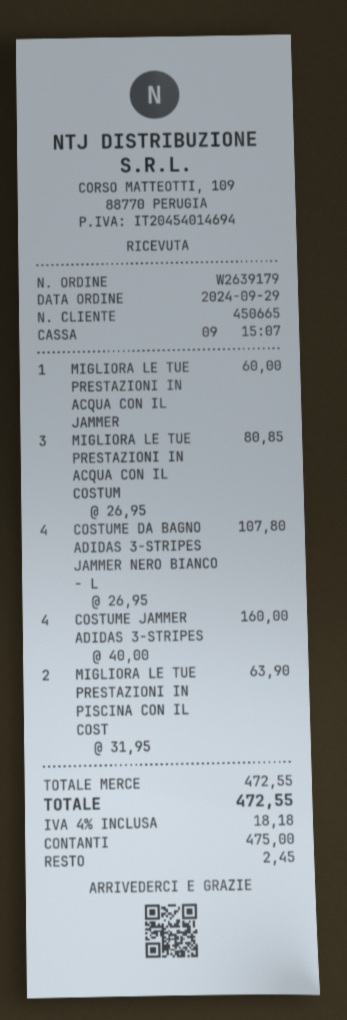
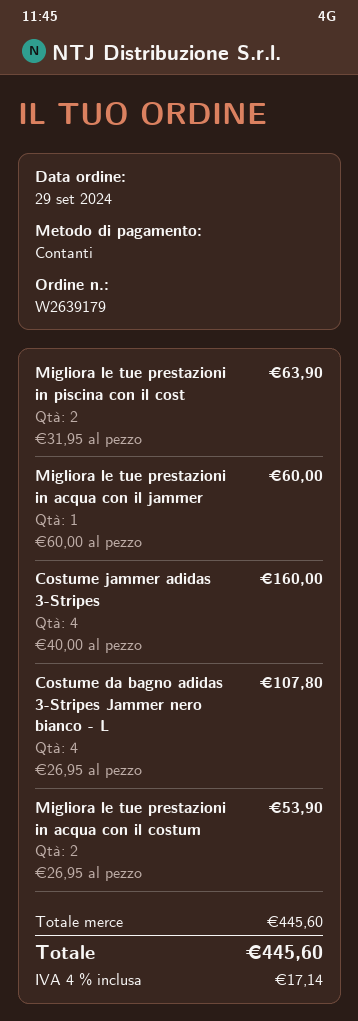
MIGLIORA LE TUE PRESTAZIONI IN ACQUA CON IL COSTUM: 3 x 26.95 = 80.85 -> 2 x 26.95 = 53.90
subtotal: 472.55 -> 445.60
tax: 4% = 18.18 -> 4% = 17.14
total: 472.55 -> 445.60

